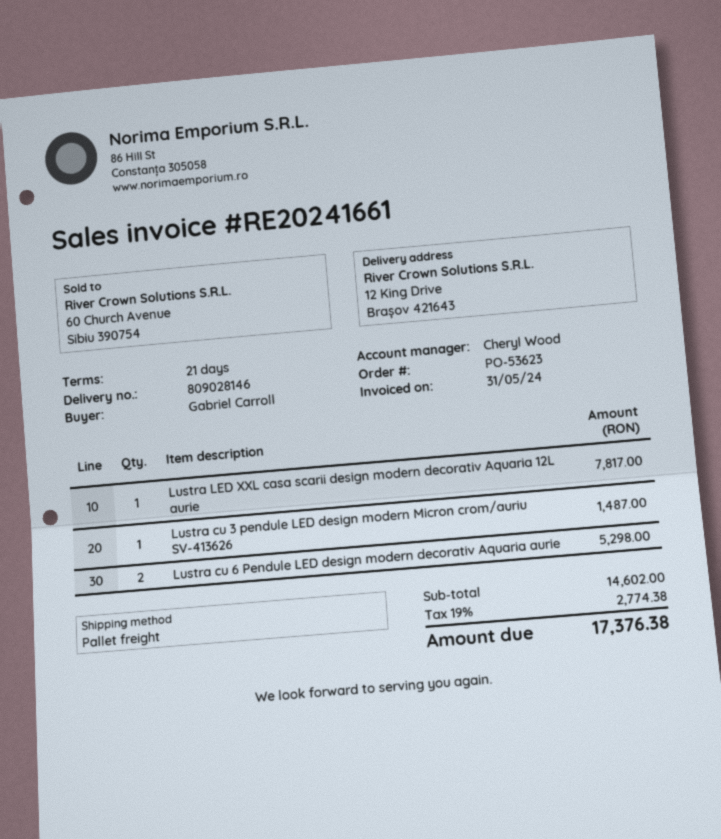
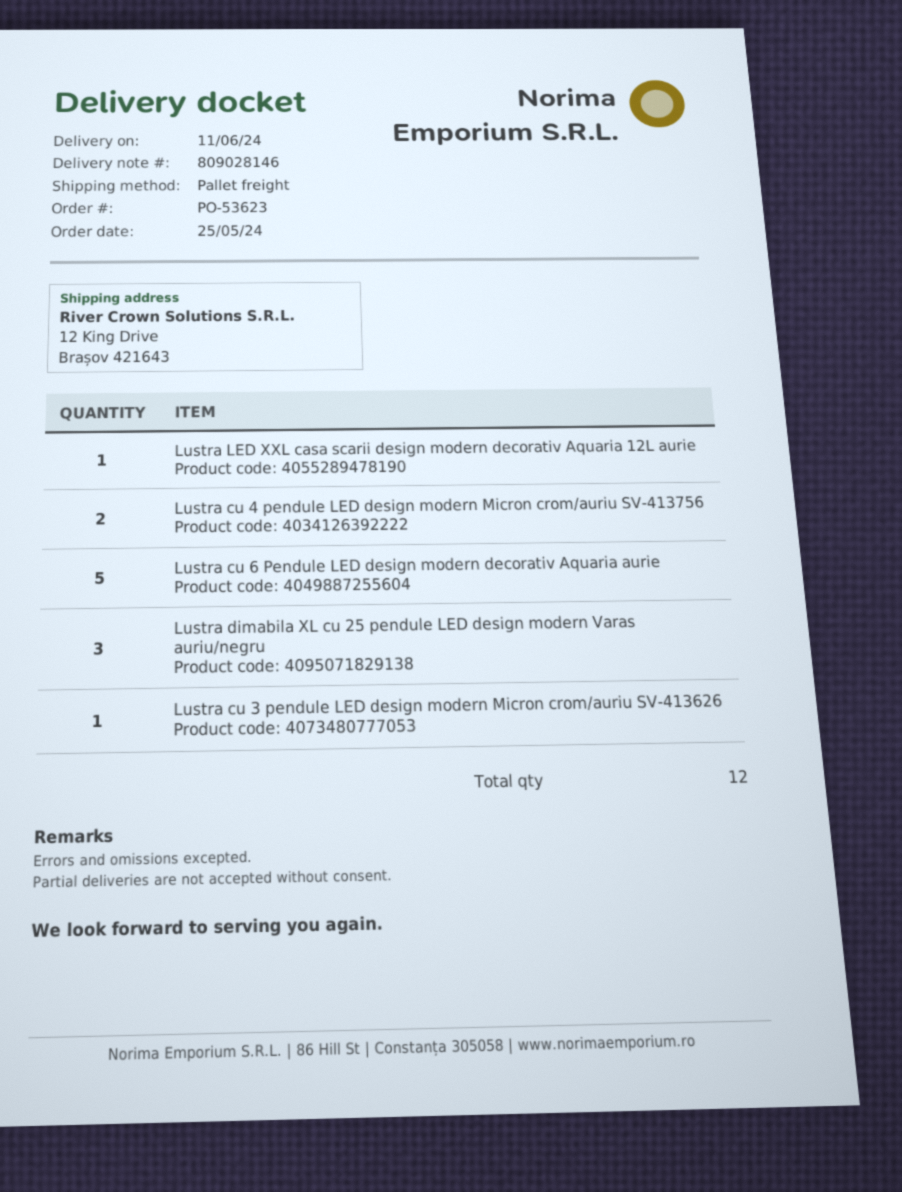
Lustra cu 6 Pendule LED design modern decorativ Aquaria aurie: 2 -> 5
Lustra cu 4 pendule LED design modern Micron crom/auriu SV-413756: none -> 2
Lustra dimabila XL cu 25 pendule LED design modern Varas auriu/negru: none -> 3

